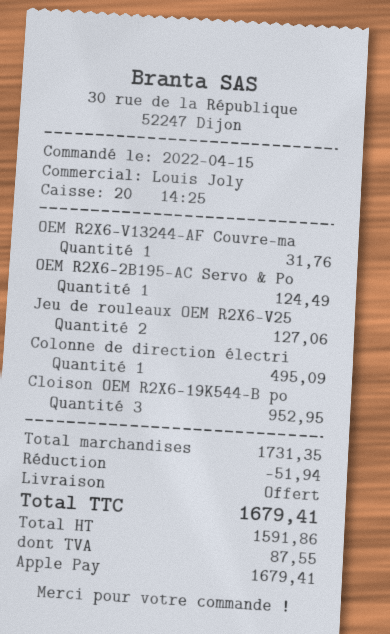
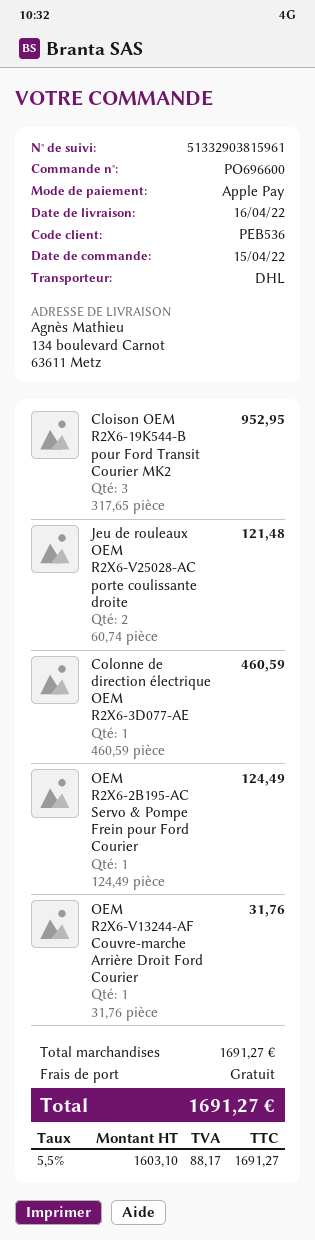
Jeu de rouleaux OEM R2X6-V25: 2 for 127.06 -> 2 for 121.48
Colonne de direction électri: 1 for 495.09 -> 1 for 460.59
subtotal: 1731.35 -> 1691.27
discount: 51.94 -> none
net: 1591.86 -> 1603.10
tax: 87.55 -> 88.17
total: 1679.41 -> 1691.27

